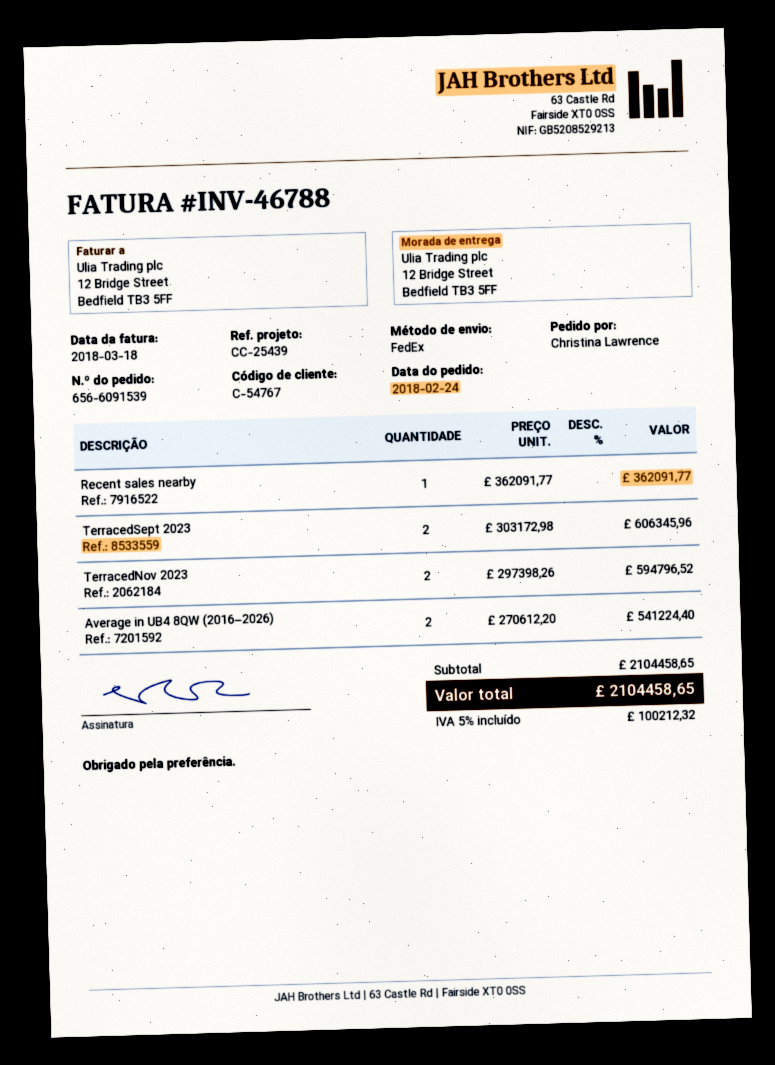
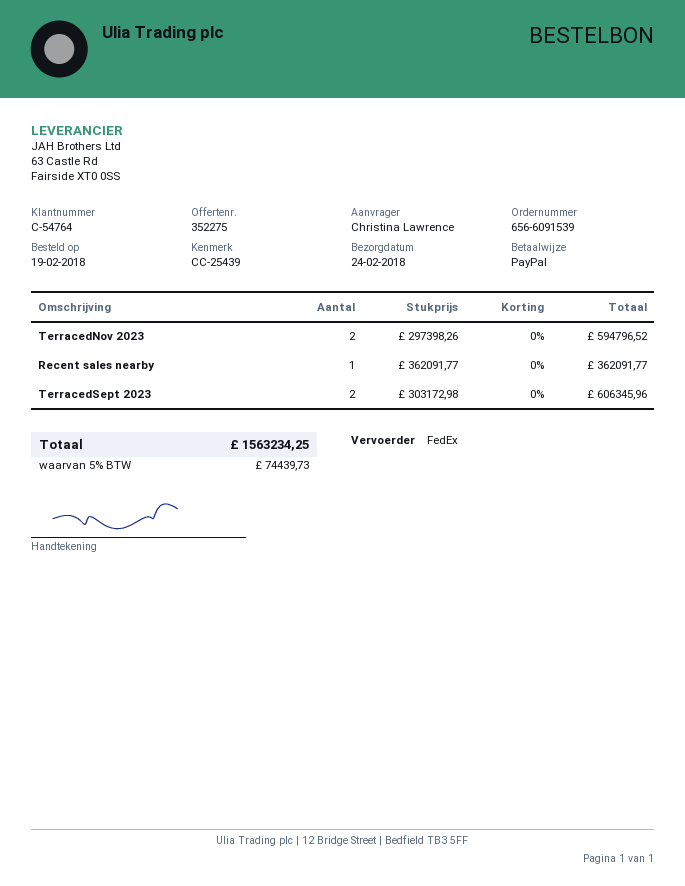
order date: 2018-02-24 -> 2018-02-19
customer number: C-54767 -> C-54764
Average in UB4 8QW (2016–2026): 2 x 270612.20 = 541224.40 -> none
tax: 5% = 100212.32 -> 5% = 74439.73
total: 2104458.65 -> 1563234.25

